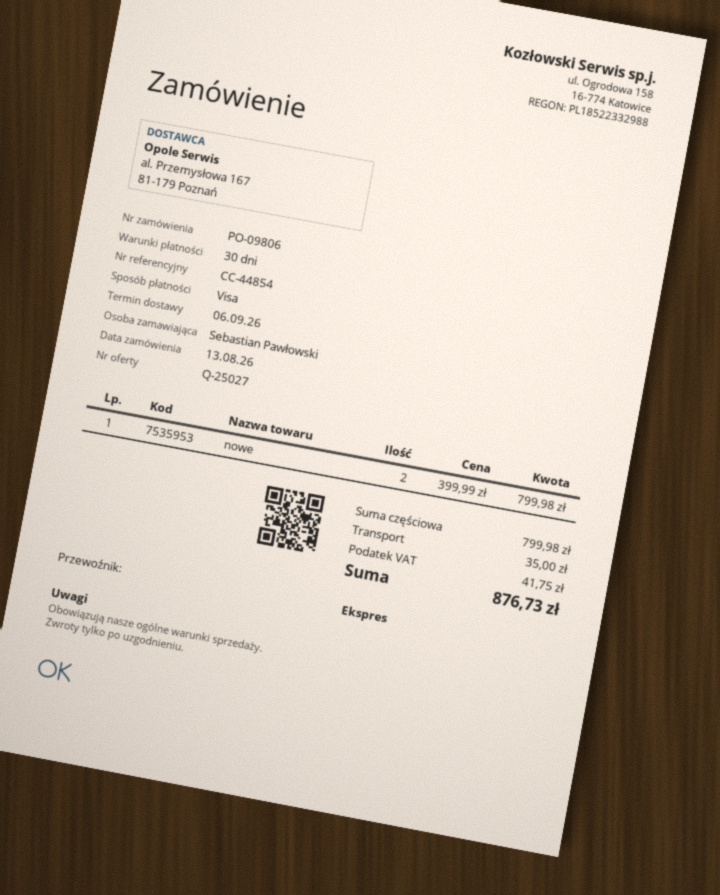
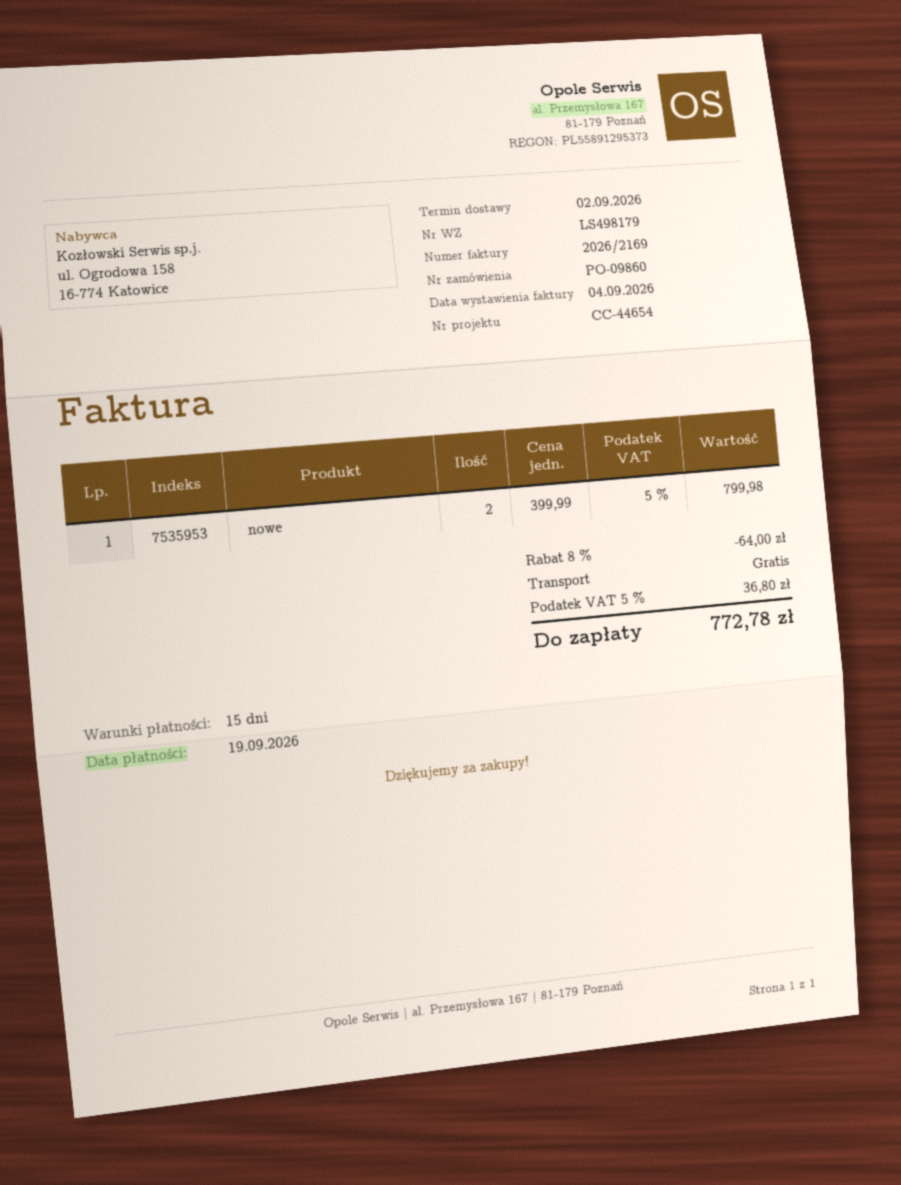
order number: PO-09806 -> PO-09860
delivery date: 2026-09-06 -> 2026-09-02
payment terms: 30 days -> 15 days
reference: CC-44854 -> CC-44654
discount: none -> 8% = 64.00
shipping: 35.00 -> 0.00
tax: 41.75 -> 36.80
total: 876.73 -> 772.78

